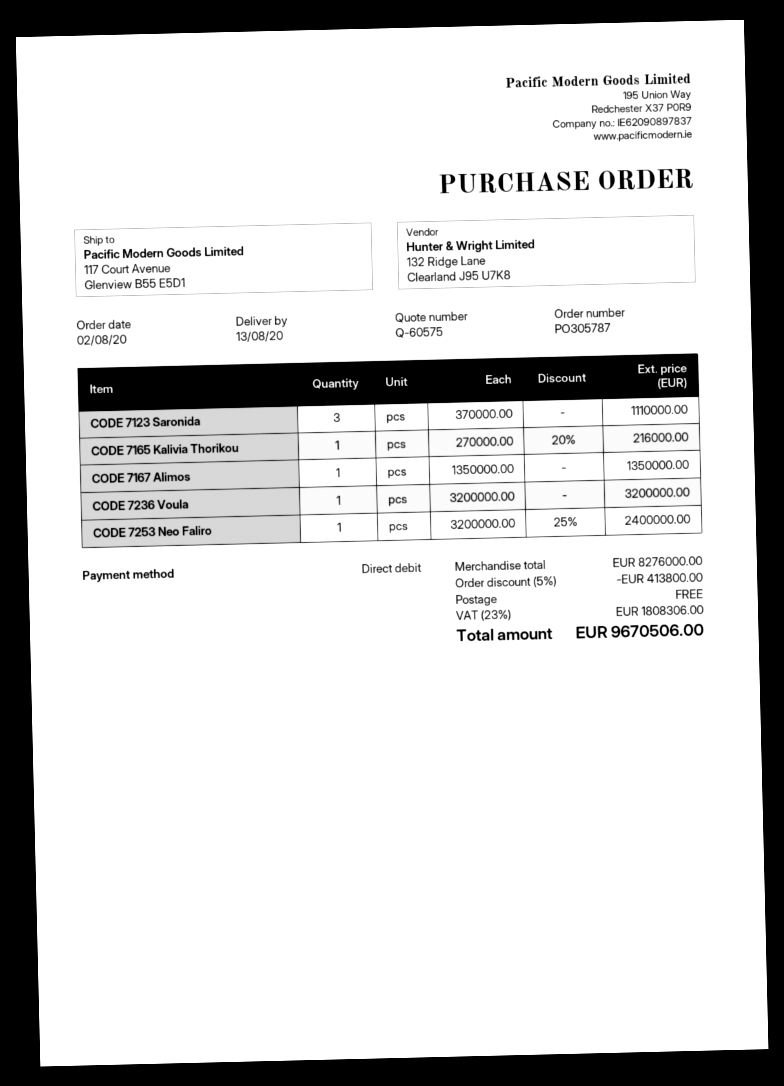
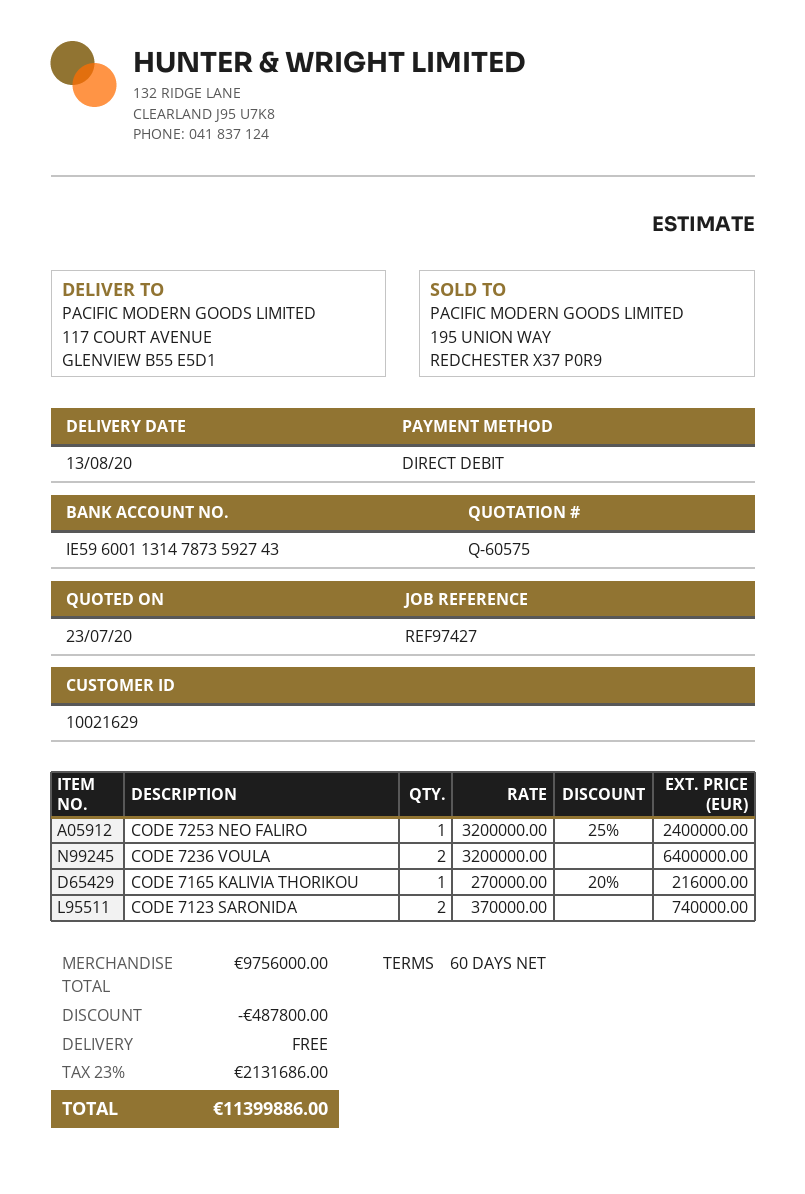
CODE 7123 Saronida: 3 x 370000.00 = 1110000.00 -> 2 x 370000.00 = 740000.00
CODE 7167 Alimos: 1 x 1350000.00 = 1350000.00 -> none
CODE 7236 Voula: 1 x 3200000.00 = 3200000.00 -> 2 x 3200000.00 = 6400000.00
subtotal: 8276000.00 -> 9756000.00
discount: 413800.00 -> 487800.00
tax: 23% = 1808306.00 -> 23% = 2131686.00
total: 9670506.00 -> 11399886.00

